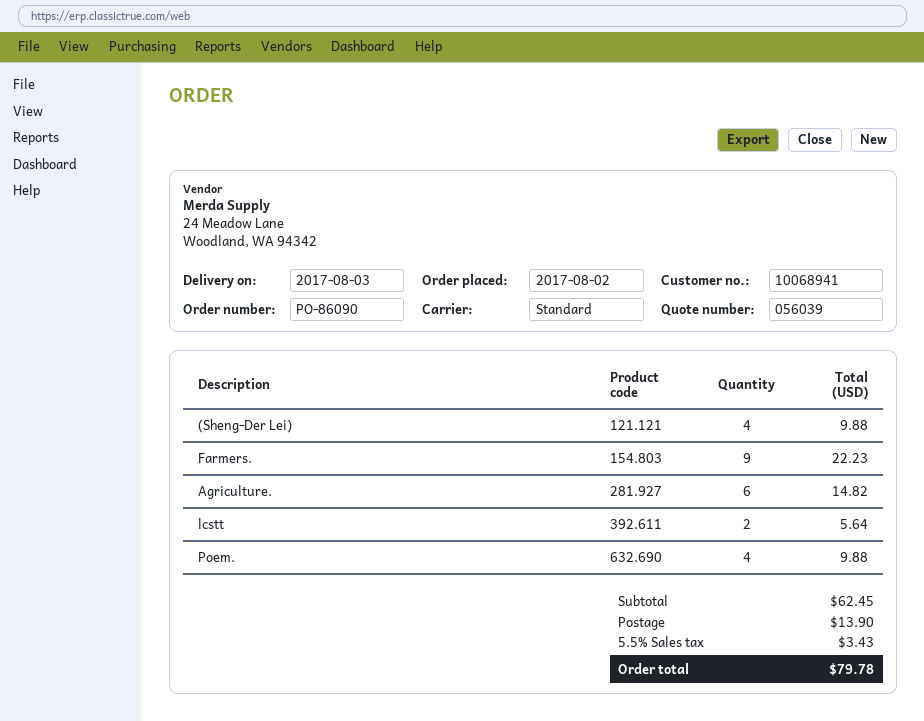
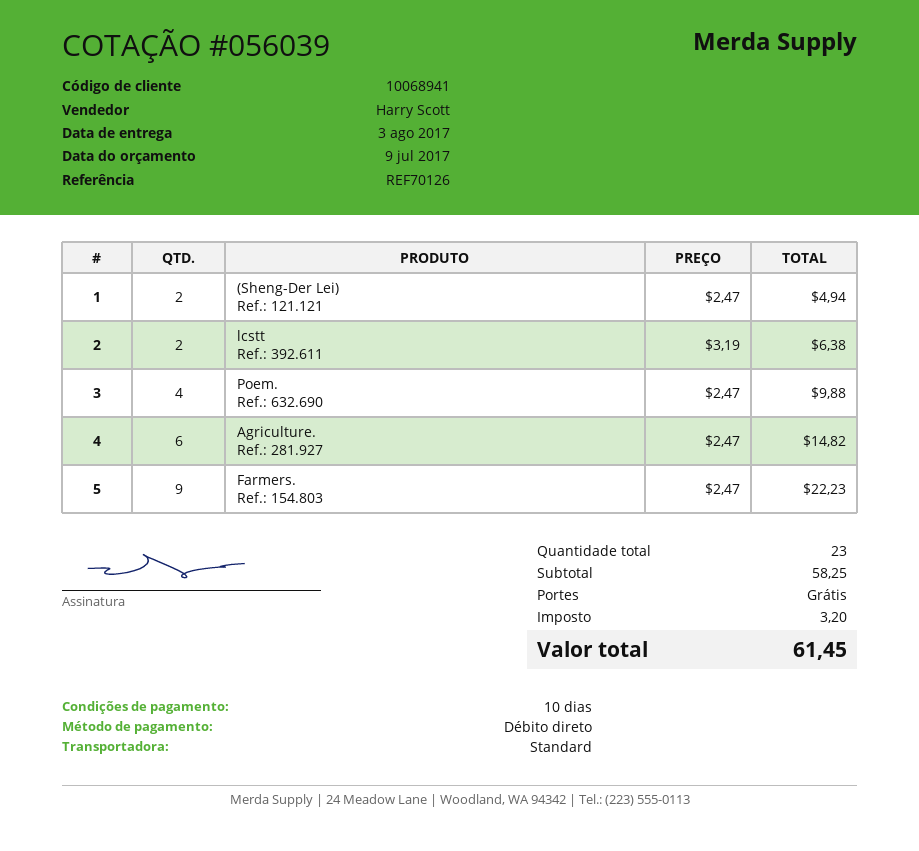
(Sheng-Der Lei): 4 for 9.88 -> 2 for 4.94
lcstt: 2 for 5.64 -> 2 for 6.38
subtotal: 62.45 -> 58.25
shipping: 13.90 -> 0.00
tax: 3.43 -> 3.20
total: 79.78 -> 61.45

